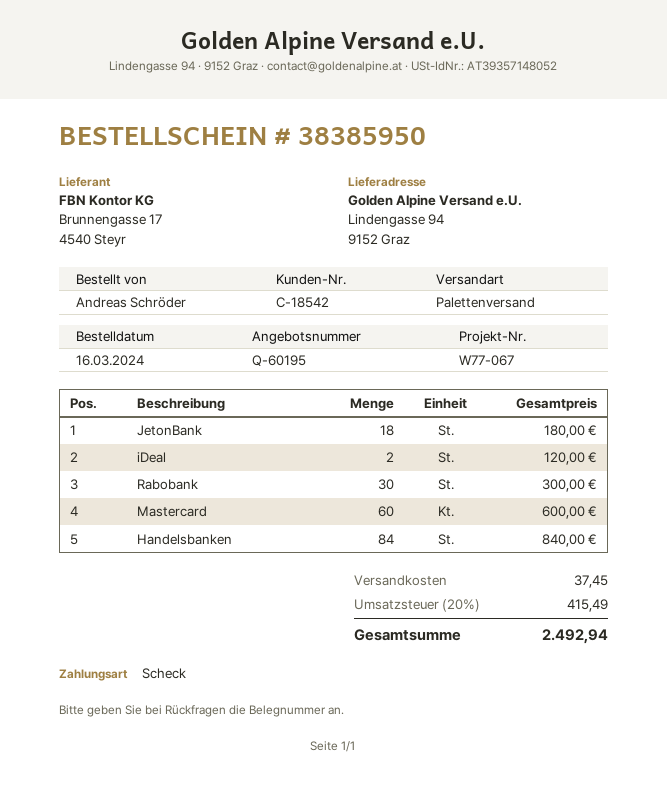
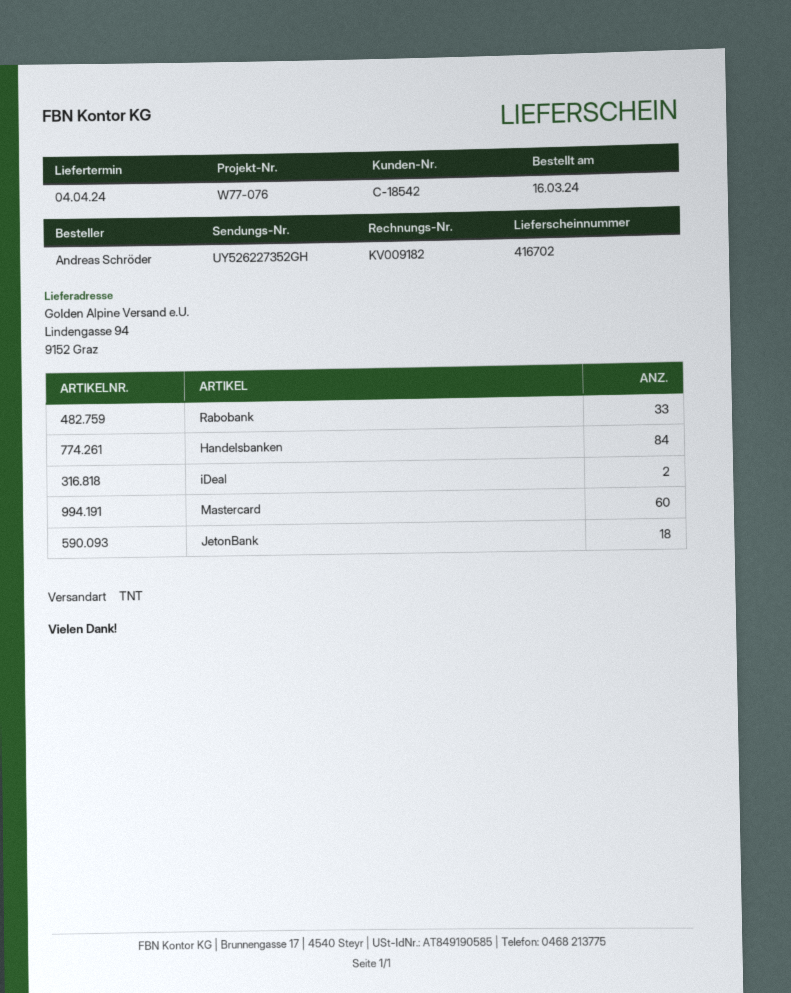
reference: W77-067 -> W77-076
shipping method: pallet freight -> TNT
Rabobank: 30 -> 33

